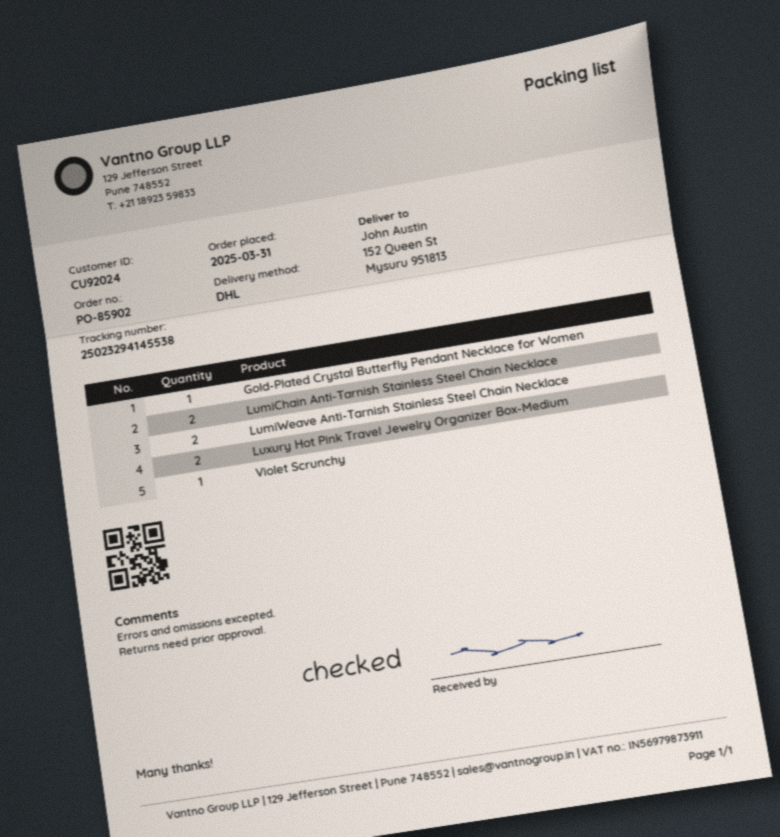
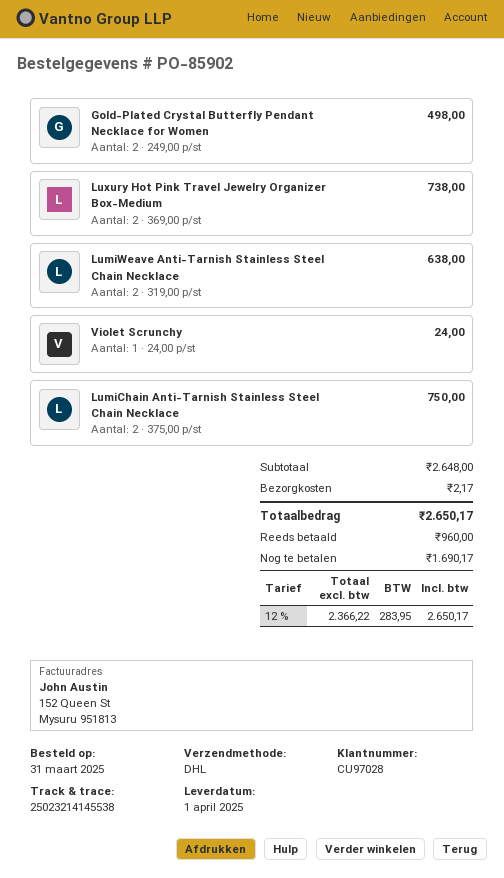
customer number: CU92024 -> CU97028
tracking number: 25023294145538 -> 25023214145538
Gold-Plated Crystal Butterfly Pendant Necklace for Women: 1 -> 2

